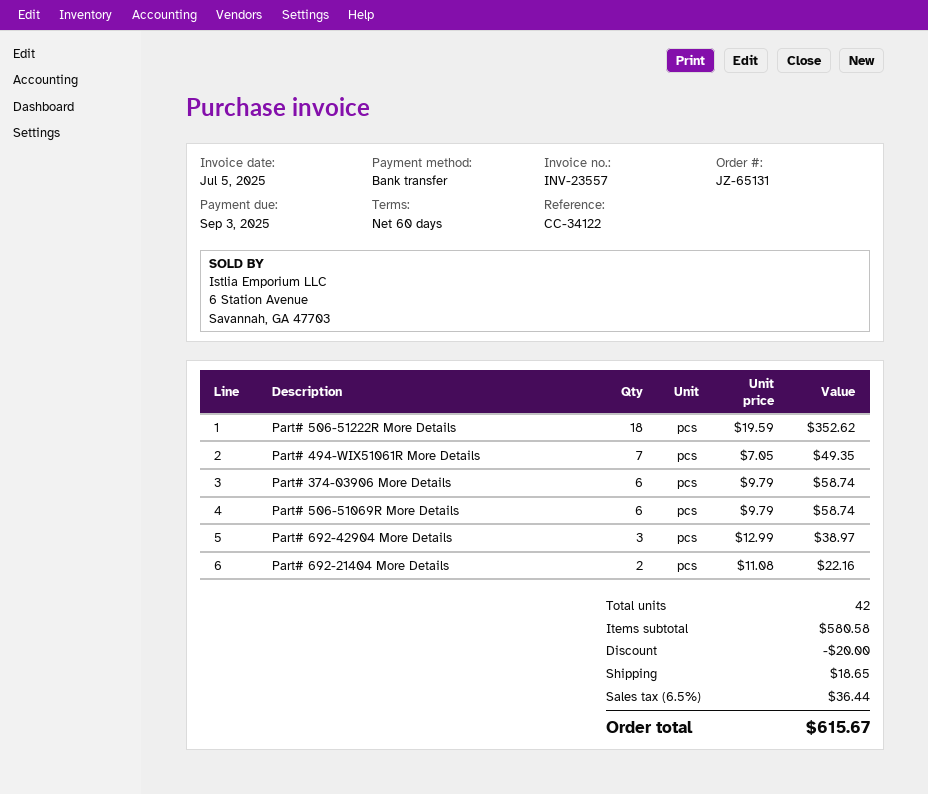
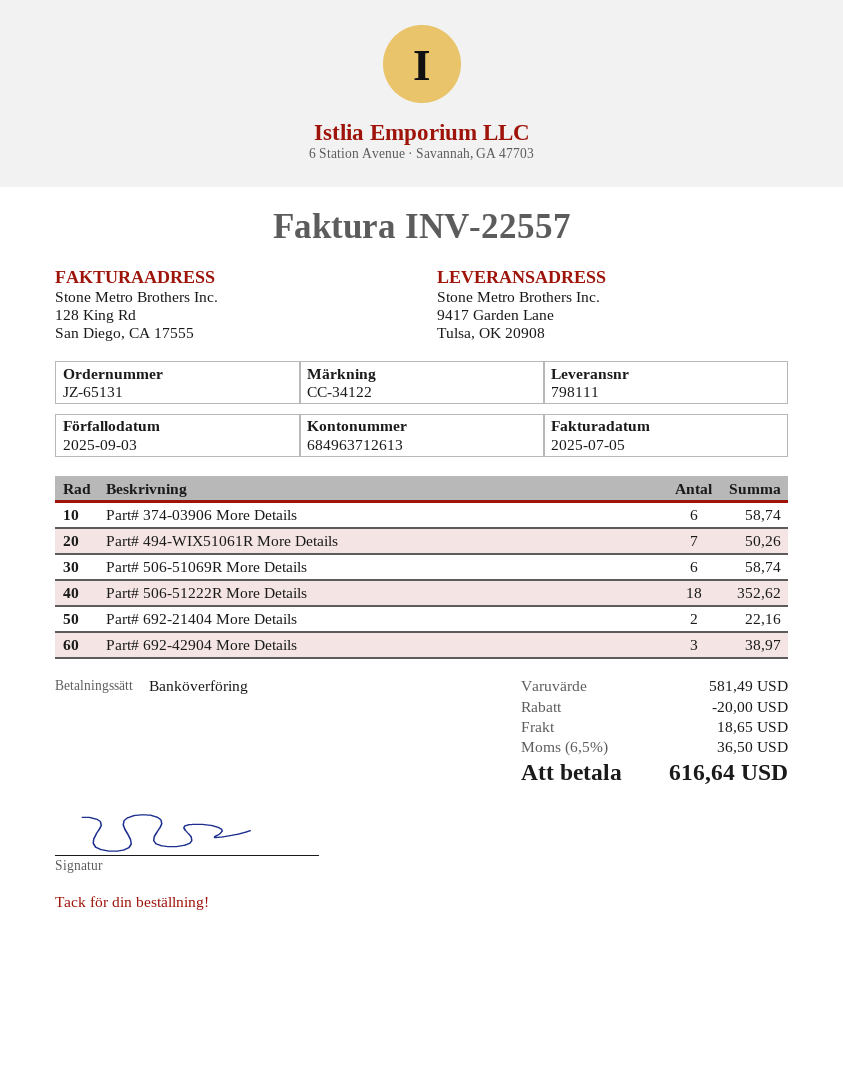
invoice number: INV-23557 -> INV-22557
Part# 494-WIX51061R More Details: 7 for 49.35 -> 7 for 50.26
subtotal: 580.58 -> 581.49
tax: 6.5% = 36.44 -> 6.5% = 36.50
total: 615.67 -> 616.64

